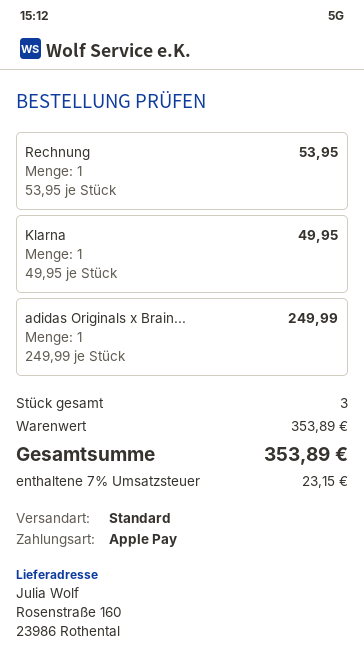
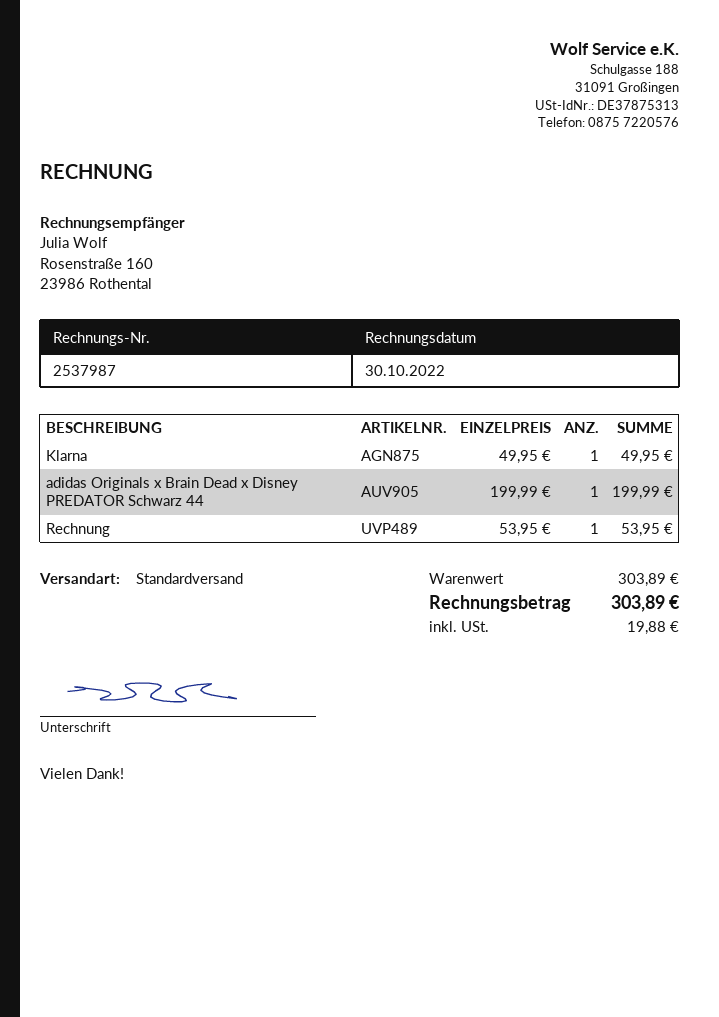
adidas Originals x Brain...: 1 x 249.99 = 249.99 -> 1 x 199.99 = 199.99
subtotal: 353.89 -> 303.89
tax: 23.15 -> 19.88
total: 353.89 -> 303.89

